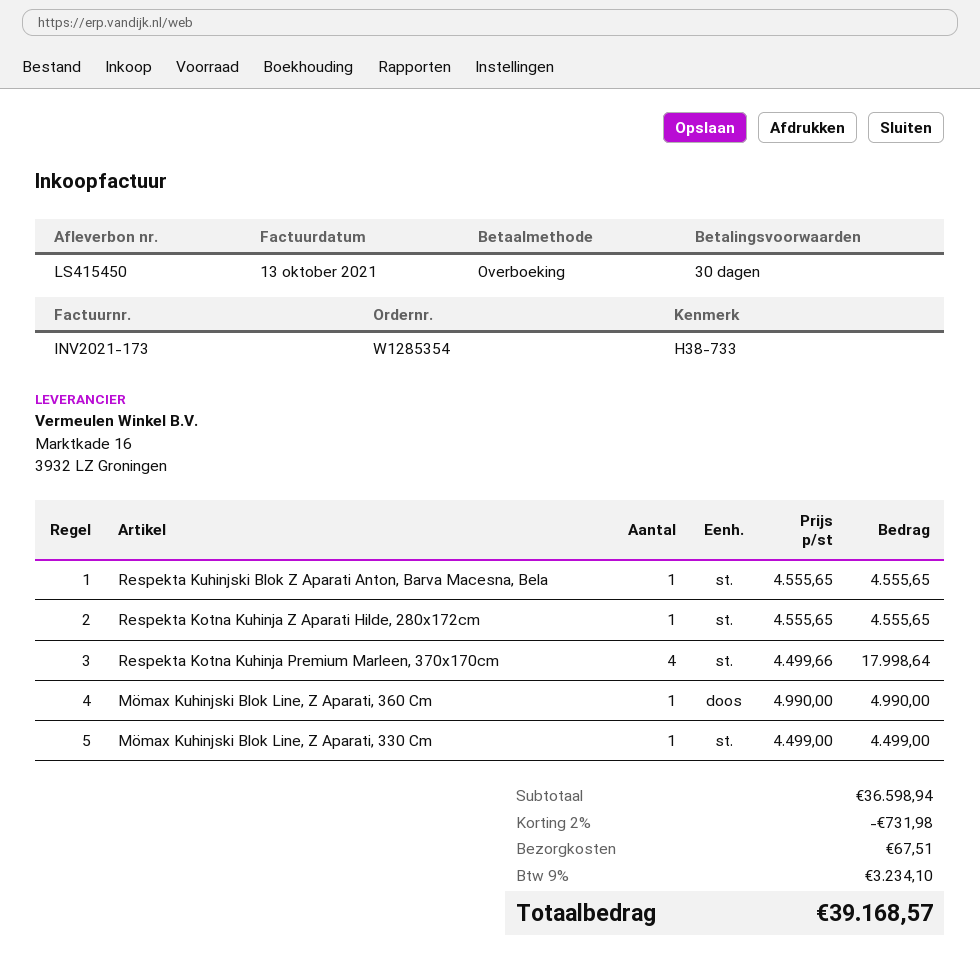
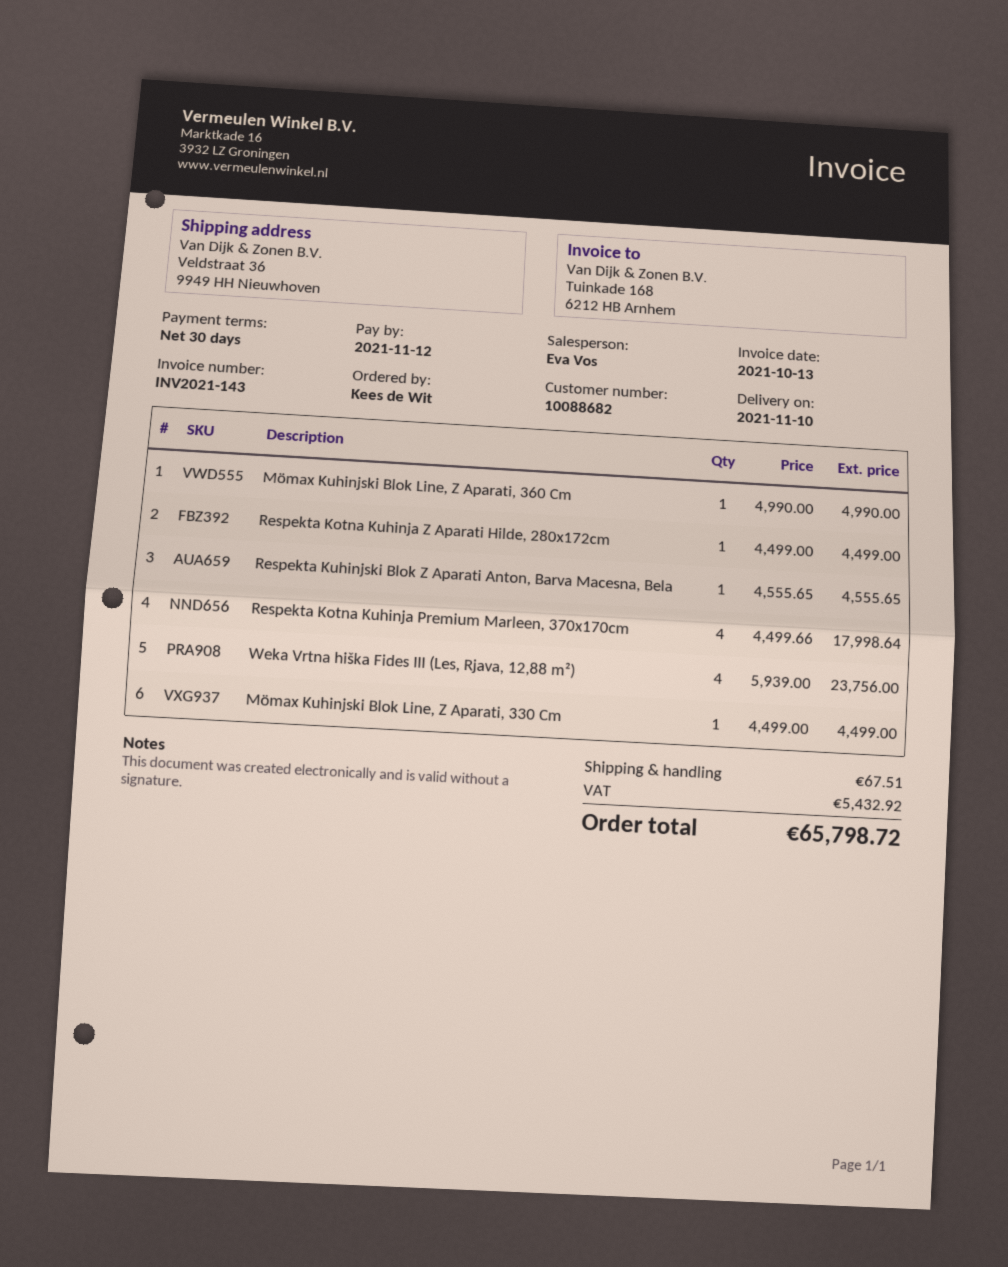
invoice number: INV2021-173 -> INV2021-143
Respekta Kotna Kuhinja Z Aparati Hilde, 280x172cm: 1 x 4555.65 = 4555.65 -> 1 x 4499.00 = 4499.00
Weka Vrtna hiška Fides III (Les, Rjava, 12,88 m²): none -> 4 x 5939.00 = 23756.00
discount: 2% = 731.98 -> none
tax: 3234.10 -> 5432.92
total: 39168.57 -> 65798.72

